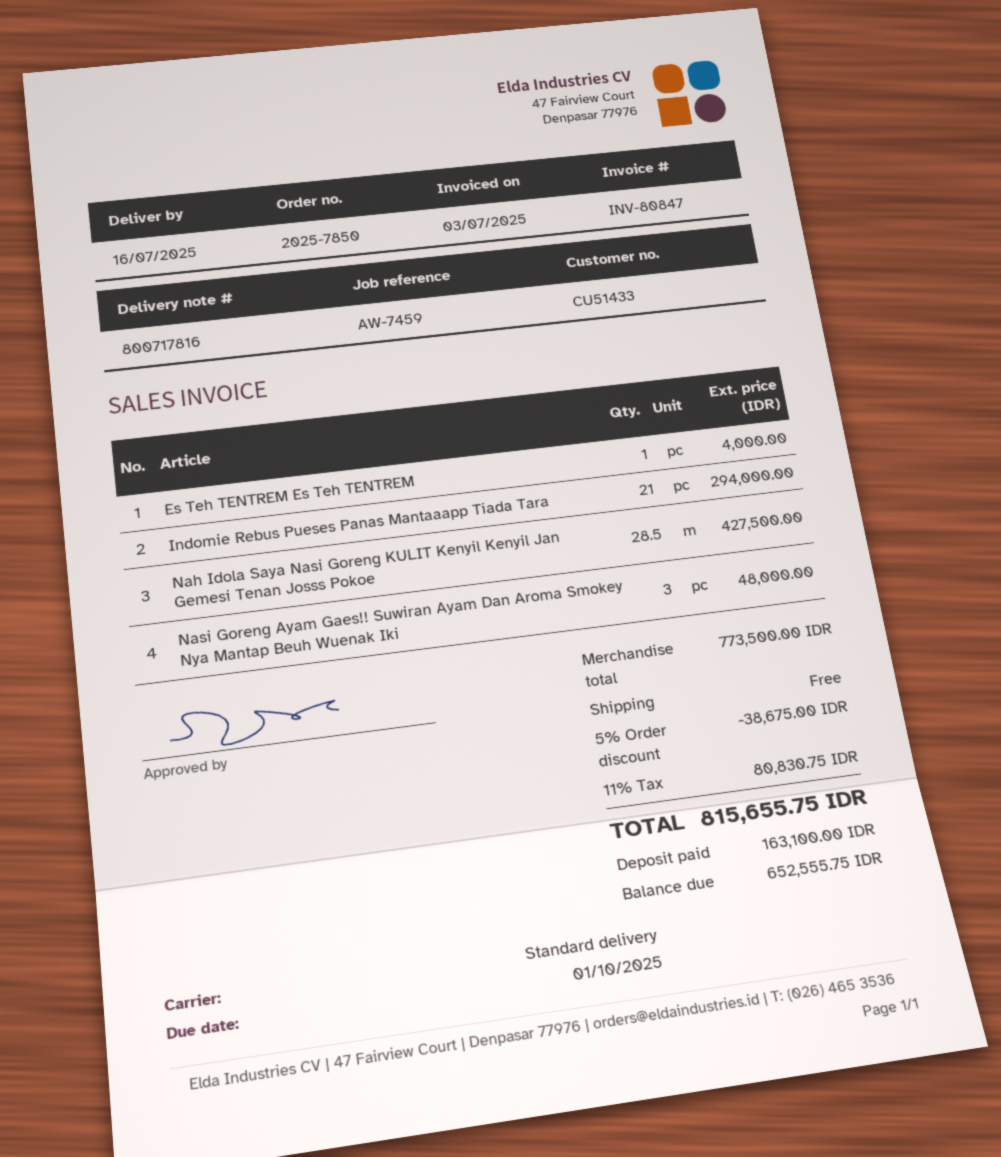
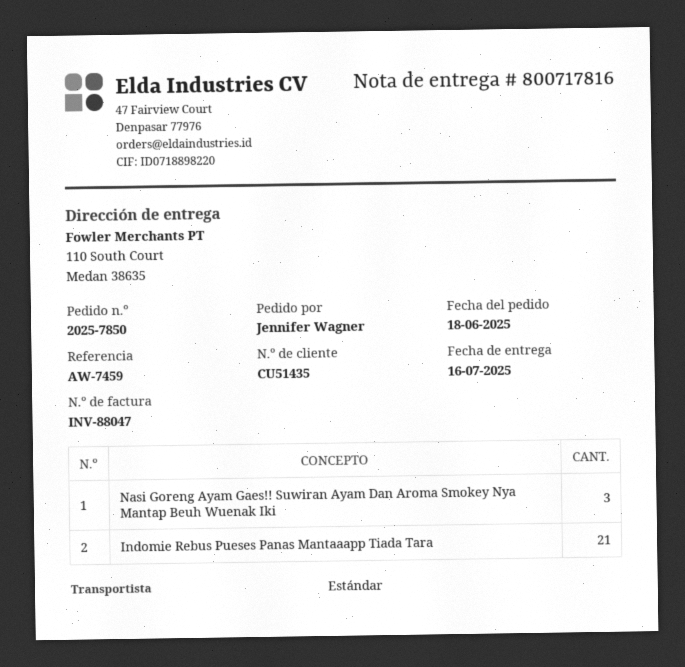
invoice number: INV-80847 -> INV-88047
customer number: CU51433 -> CU51435
Es Teh TENTREM Es Teh TENTREM: 1 -> none
Nah Idola Saya Nasi Goreng KULIT Kenyil Kenyil Jan Gemesi Tenan Josss Pokoe: 28.5 -> none

